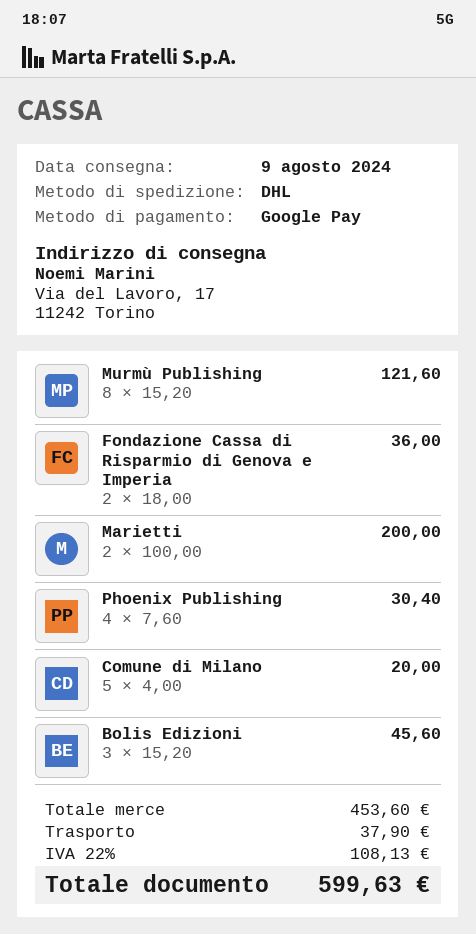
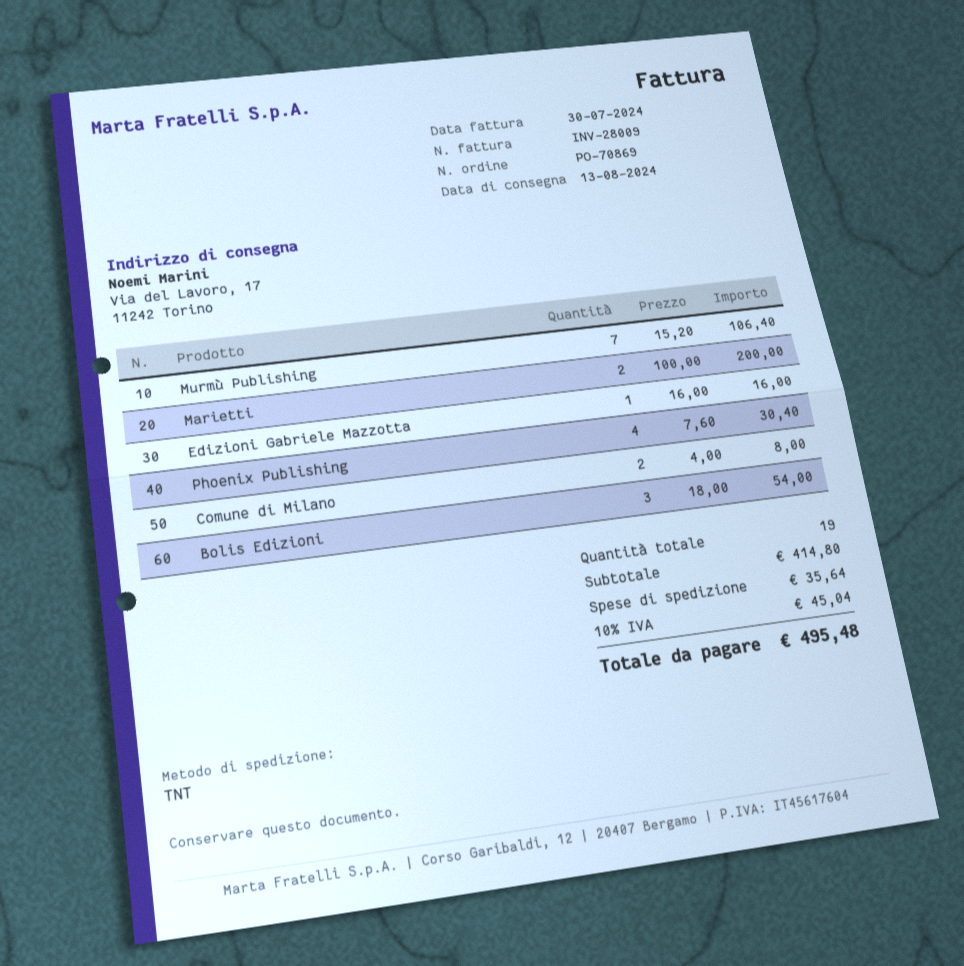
delivery date: 2024-08-09 -> 2024-08-13
shipping method: DHL -> TNT
Murmù Publishing: 8 x 15.20 = 121.60 -> 7 x 15.20 = 106.40
Fondazione Cassa di Risparmio di Genova e Imperia: 2 x 18.00 = 36.00 -> none
Comune di Milano: 5 x 4.00 = 20.00 -> 2 x 4.00 = 8.00
Bolis Edizioni: 3 x 15.20 = 45.60 -> 3 x 18.00 = 54.00
Edizioni Gabriele Mazzotta: none -> 1 x 16.00 = 16.00
subtotal: 453.60 -> 414.80
shipping: 37.90 -> 35.64
tax: 22% = 108.13 -> 10% = 45.04
total: 599.63 -> 495.48

